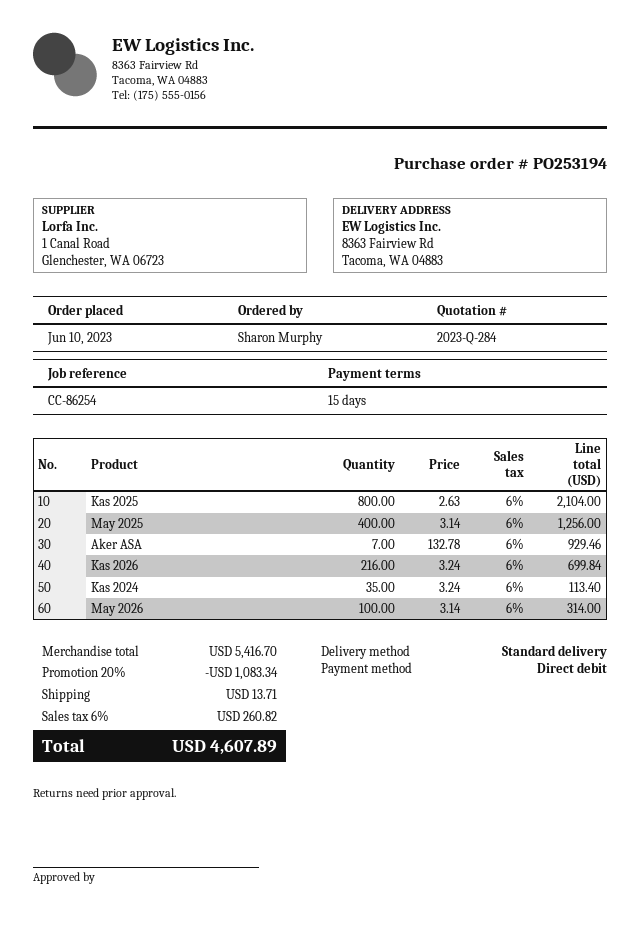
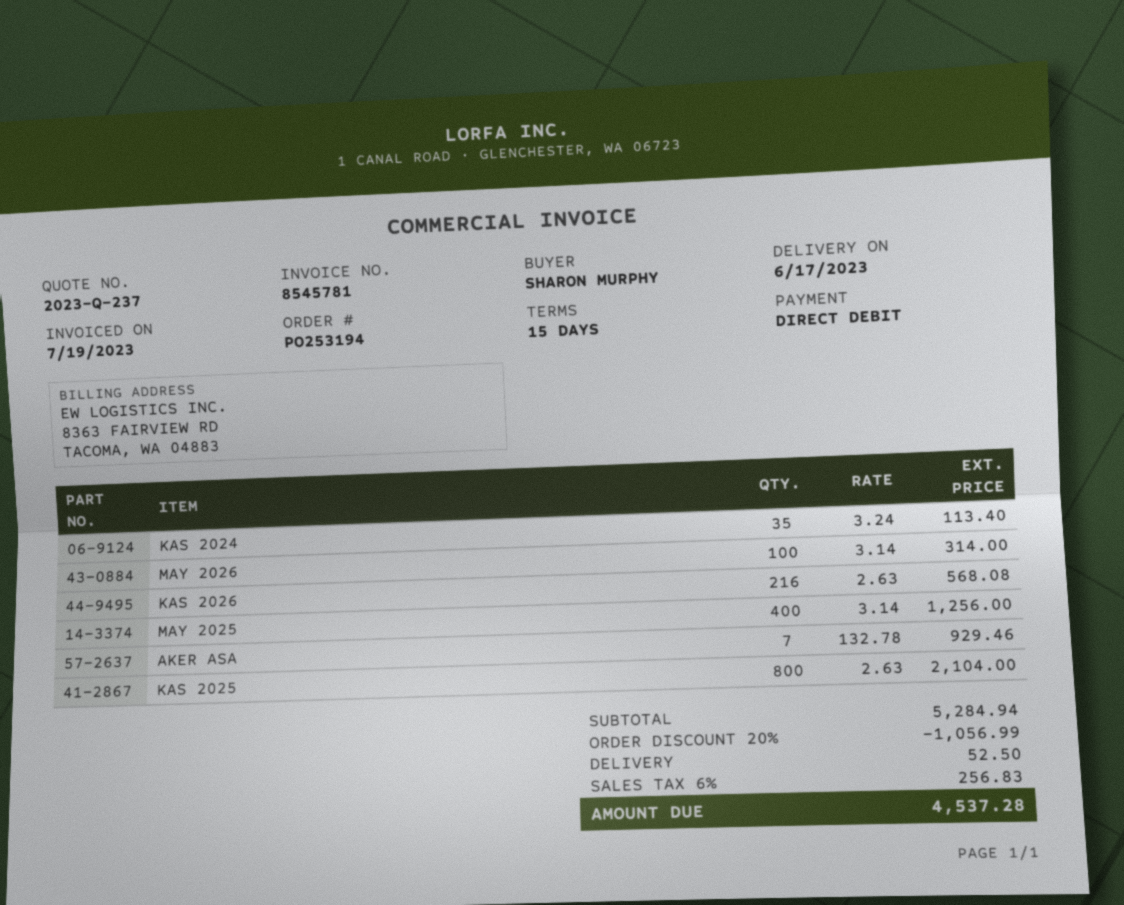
quote number: 2023-Q-284 -> 2023-Q-237
Kas 2026: 216 x 3.24 = 699.84 -> 216 x 2.63 = 568.08
subtotal: 5416.70 -> 5284.94
discount: 20% = 1083.34 -> 20% = 1056.99
shipping: 13.71 -> 52.50
tax: 6% = 260.82 -> 6% = 256.83
total: 4607.89 -> 4537.28

